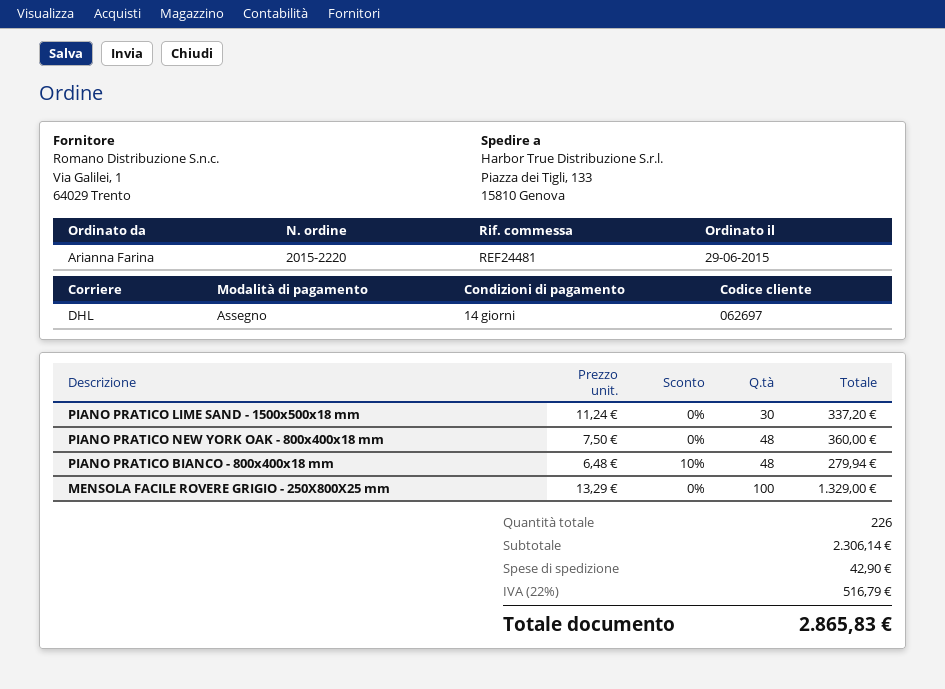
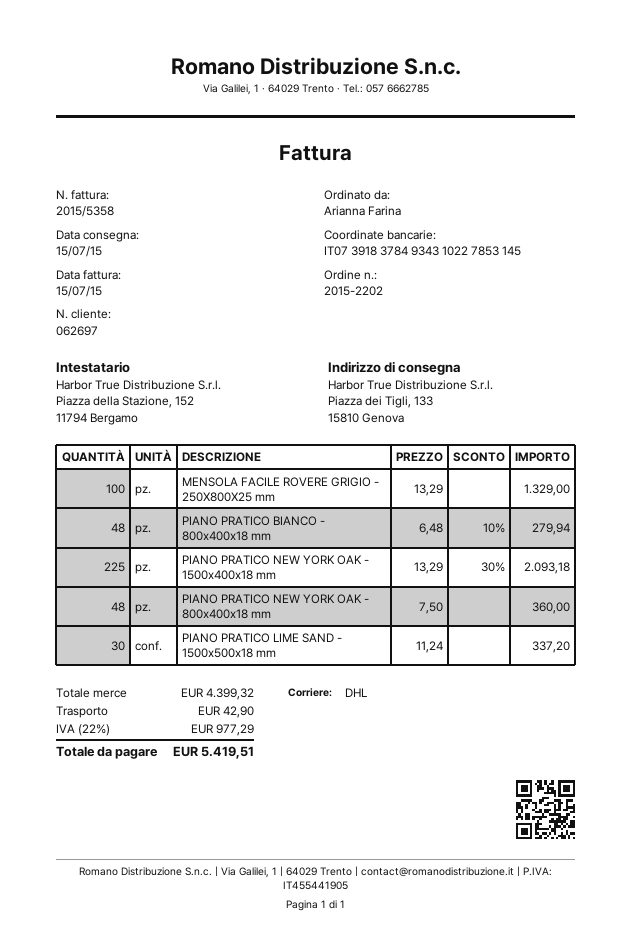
order number: 2015-2220 -> 2015-2202
PIANO PRATICO NEW YORK OAK - 1500x400x18 mm: none -> 225 x 13.29 - 30% = 2093.18
subtotal: 2306.14 -> 4399.32
tax: 22% = 516.79 -> 22% = 977.29
total: 2865.83 -> 5419.51

